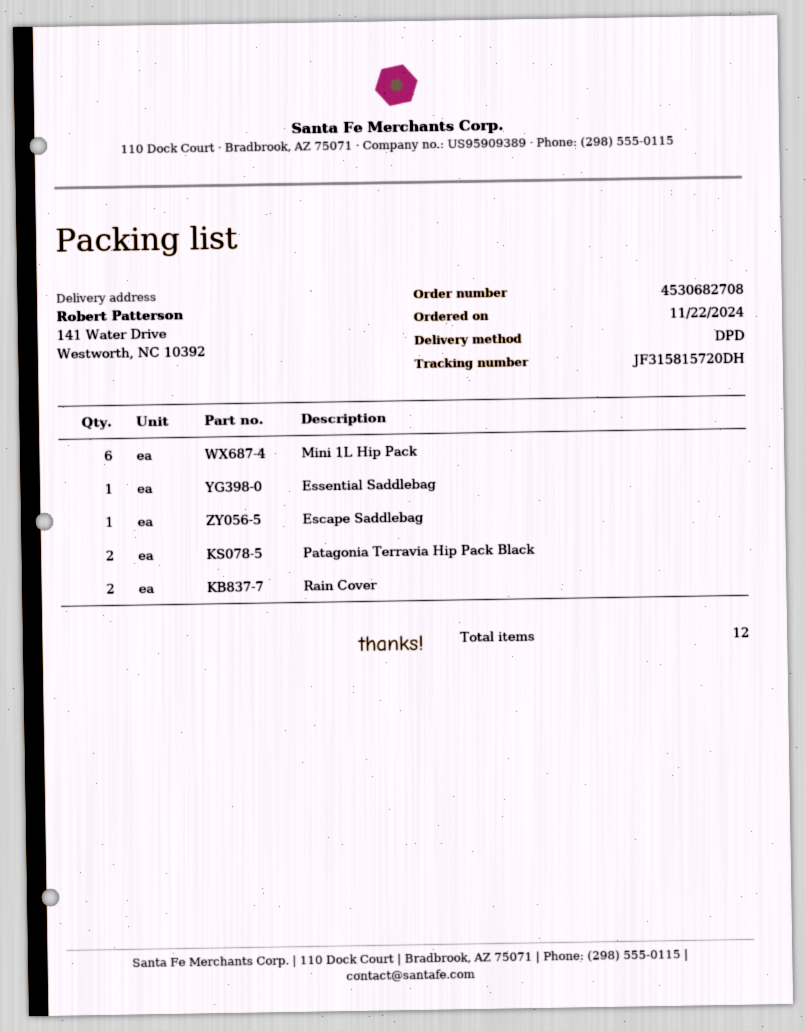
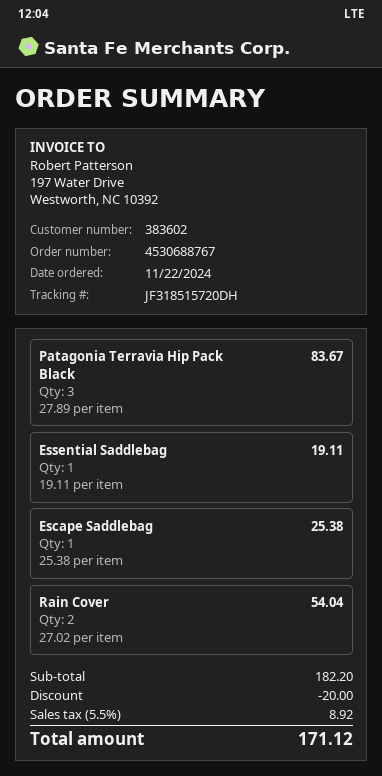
order number: 4530682708 -> 4530688767
tracking number: JF315815720DH -> JF318515720DH
Mini 1L Hip Pack: 6 -> none
Patagonia Terravia Hip Pack Black: 2 -> 3

